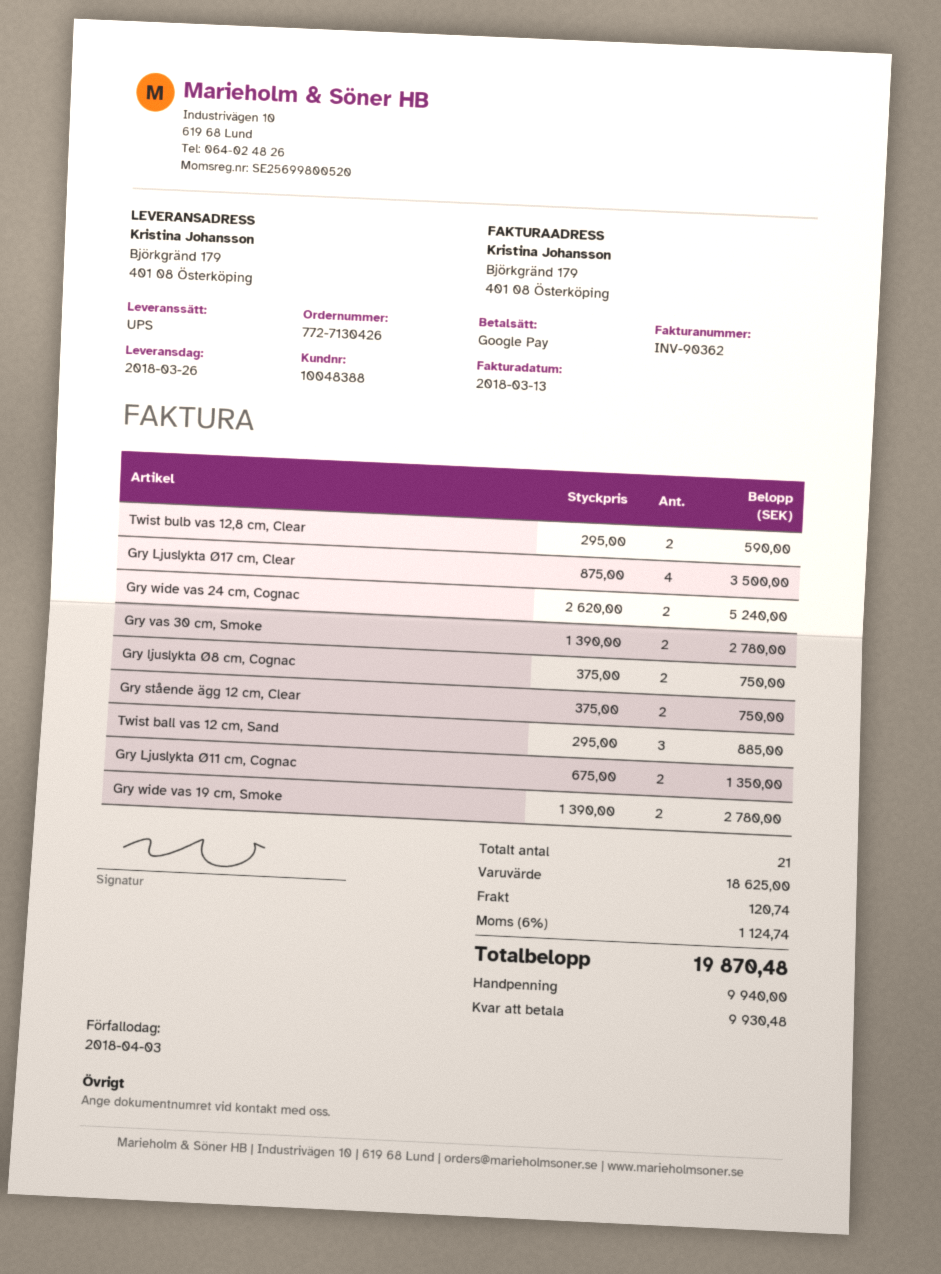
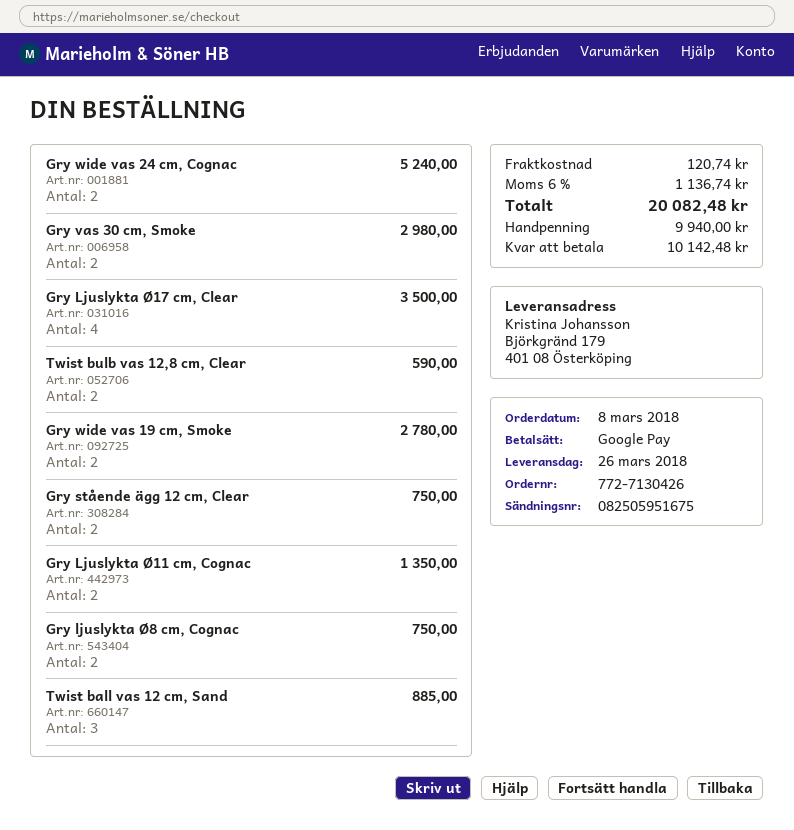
Gry vas 30 cm, Smoke: 2 for 2780.00 -> 2 for 2980.00
tax: 6% = 1124.74 -> 6% = 1136.74
total: 19870.48 -> 20082.48
balance: 9930.48 -> 10142.48

